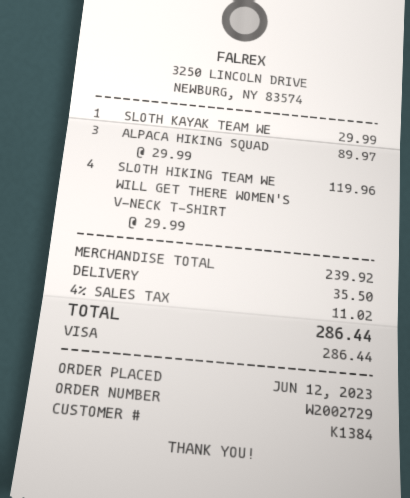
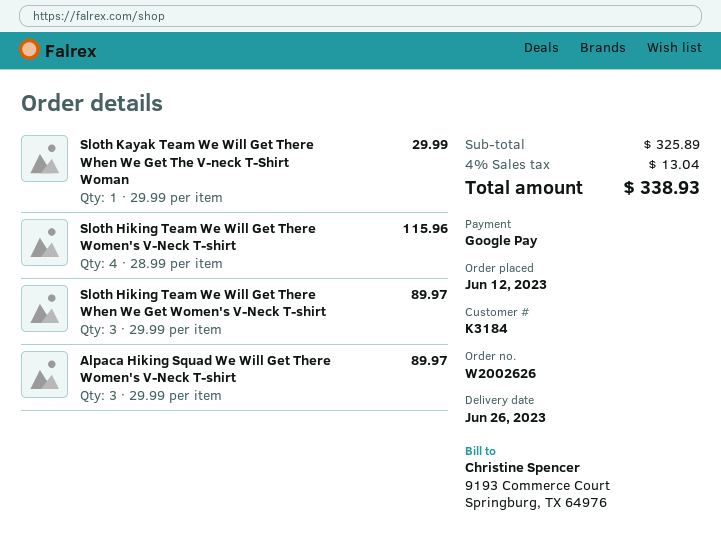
order number: W2002729 -> W2002626
customer number: K1384 -> K3184
payment method: Visa -> Google Pay
SLOTH HIKING TEAM WE WILL GET THERE WOMEN'S V-NECK T-SHIRT: 4 x 29.99 = 119.96 -> 4 x 28.99 = 115.96
Sloth Hiking Team We Will Get There When We Get Women's V-Neck T-shirt: none -> 3 x 29.99 = 89.97
subtotal: 239.92 -> 325.89
shipping: 35.50 -> none
tax: 4% = 11.02 -> 4% = 13.04
total: 286.44 -> 338.93

